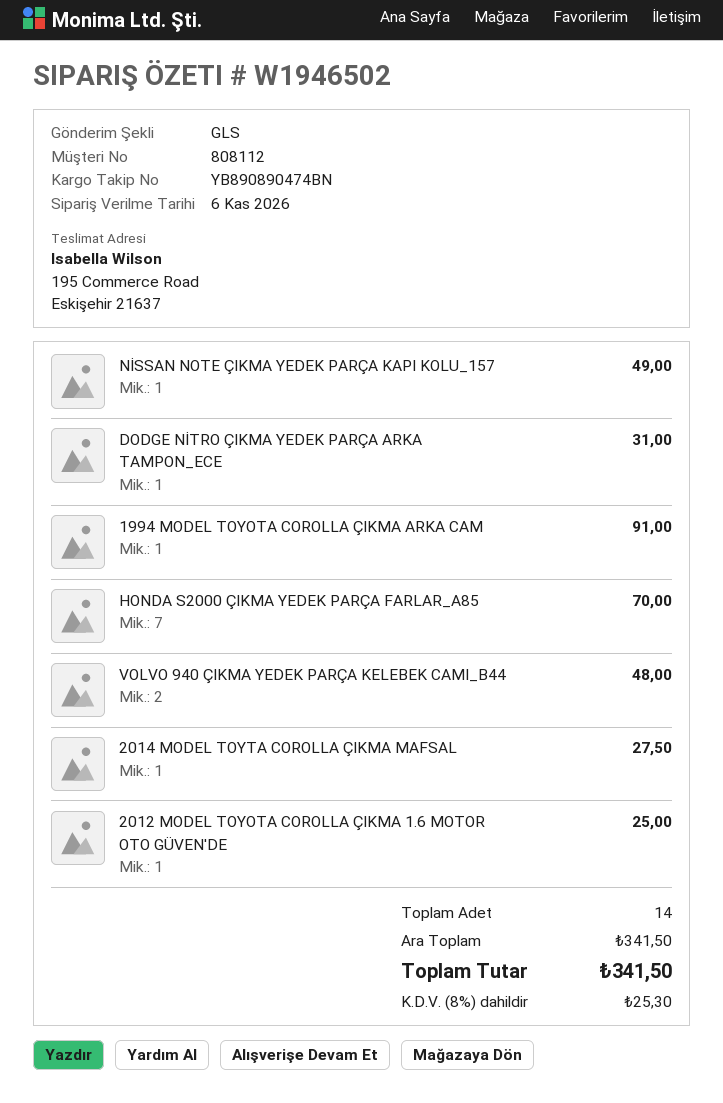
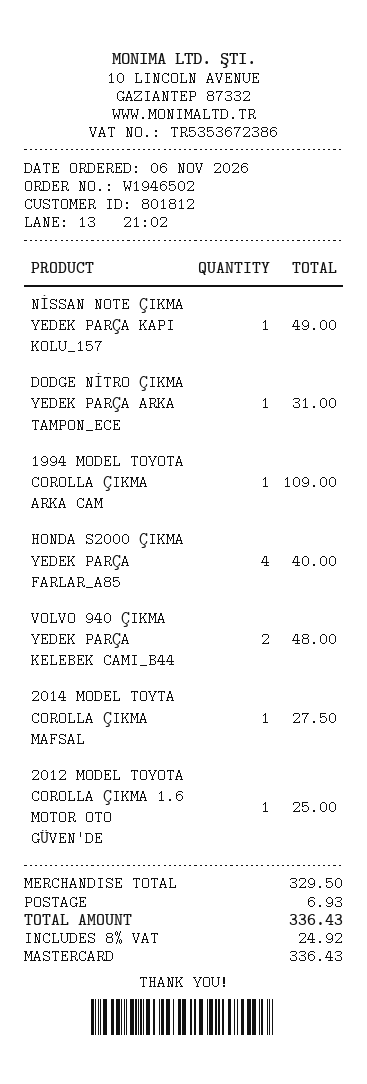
customer number: 808112 -> 801812
1994 MODEL TOYOTA COROLLA ÇIKMA ARKA CAM: 1 for 91.00 -> 1 for 109.00
HONDA S2000 ÇIKMA YEDEK PARÇA FARLAR_A85: 7 for 70.00 -> 4 for 40.00
subtotal: 341.50 -> 329.50
shipping: none -> 6.93
tax: 8% = 25.30 -> 8% = 24.92
total: 341.50 -> 336.43

